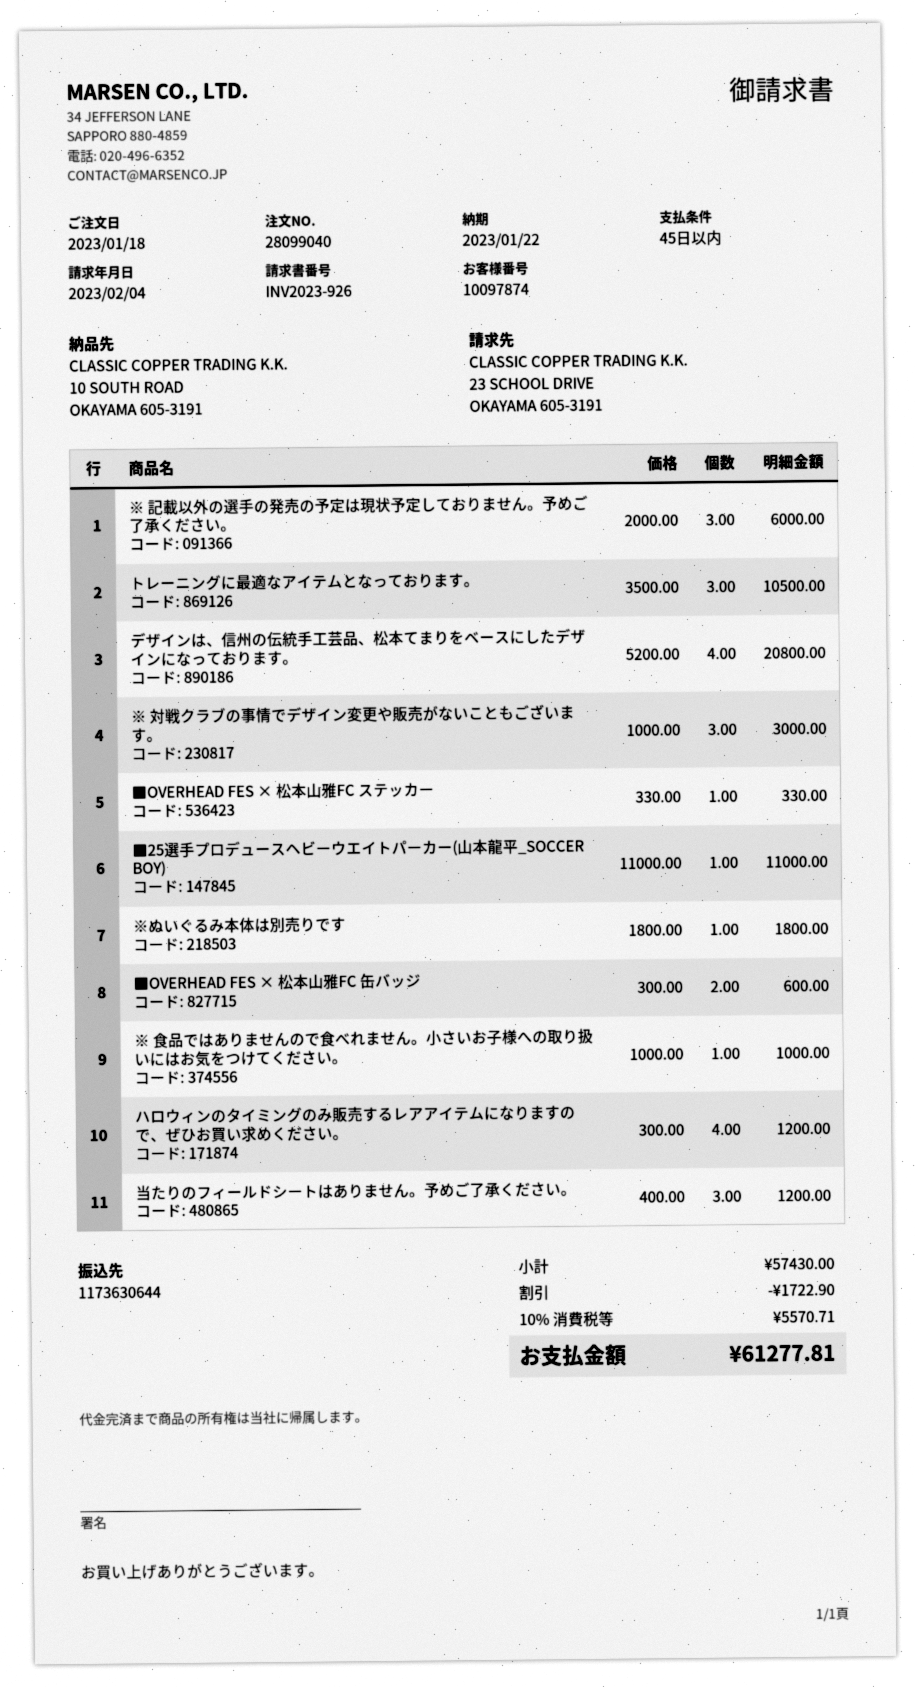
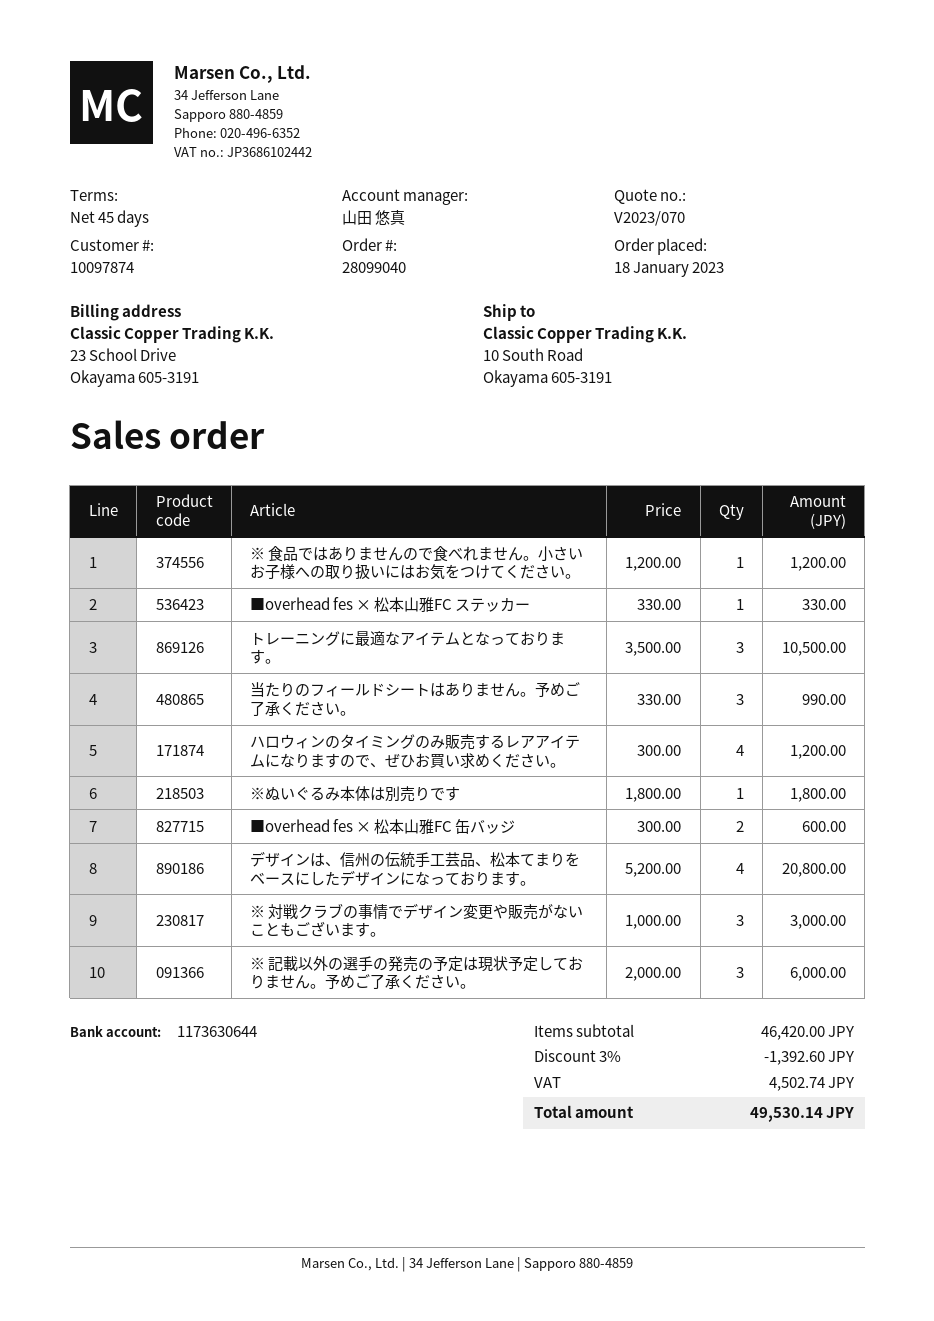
■25選手プロデュースヘビーウエイトパーカー(山本龍平_SOCCER BOY): 1 x 11000.00 = 11000.00 -> none
※ 食品ではありませんので食べれません。小さいお子様への取り扱いにはお気をつけてください。: 1 x 1000.00 = 1000.00 -> 1 x 1200.00 = 1200.00
当たりのフィールドシートはありません。予めご了承ください。: 3 x 400.00 = 1200.00 -> 3 x 330.00 = 990.00
subtotal: 57430.00 -> 46420.00
discount: 1722.90 -> 1392.60
tax: 5570.71 -> 4502.74
total: 61277.81 -> 49530.14

